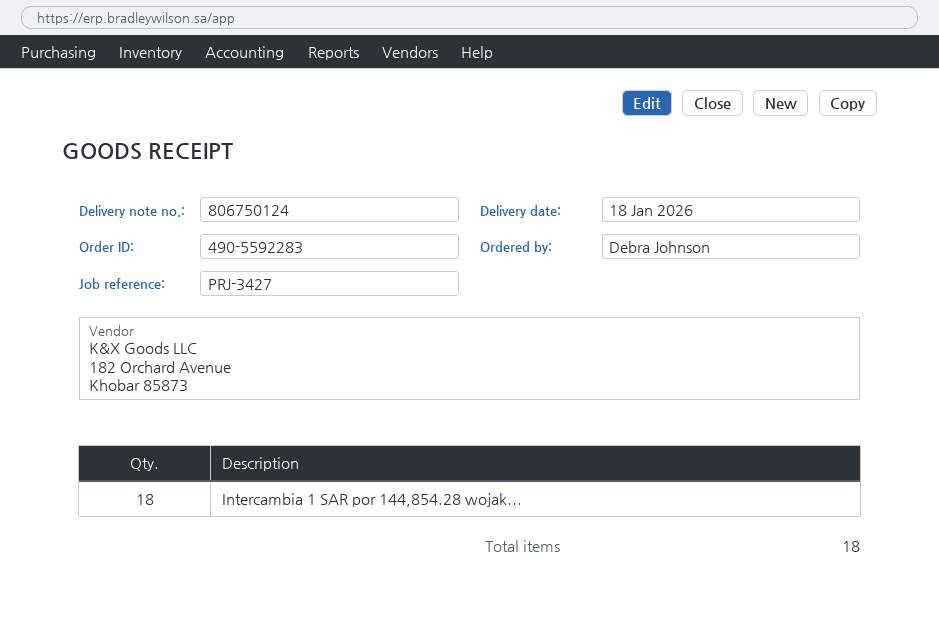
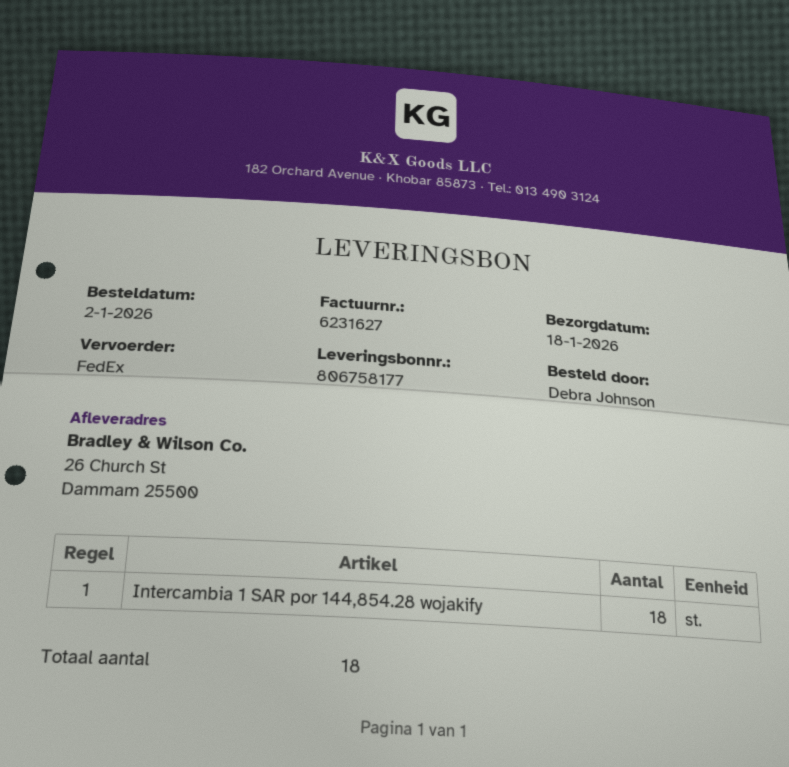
delivery note number: 806750124 -> 806758177

